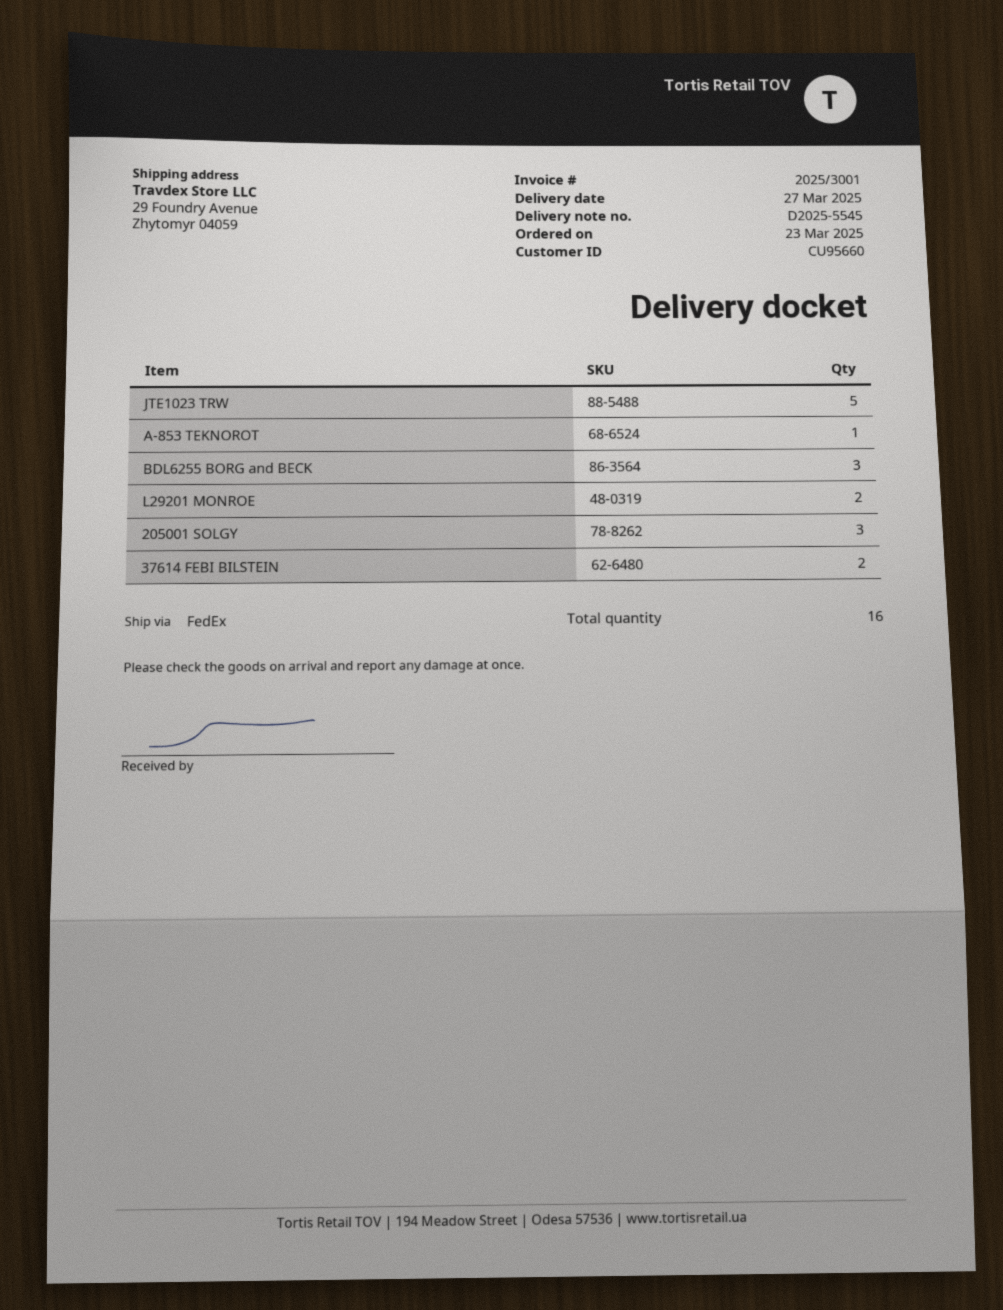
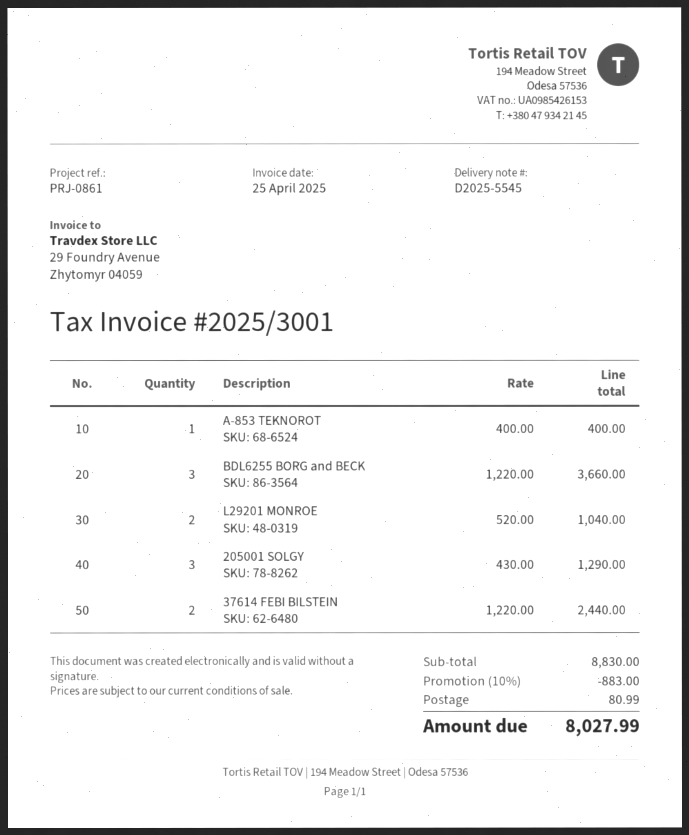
JTE1023 TRW: 5 -> none

